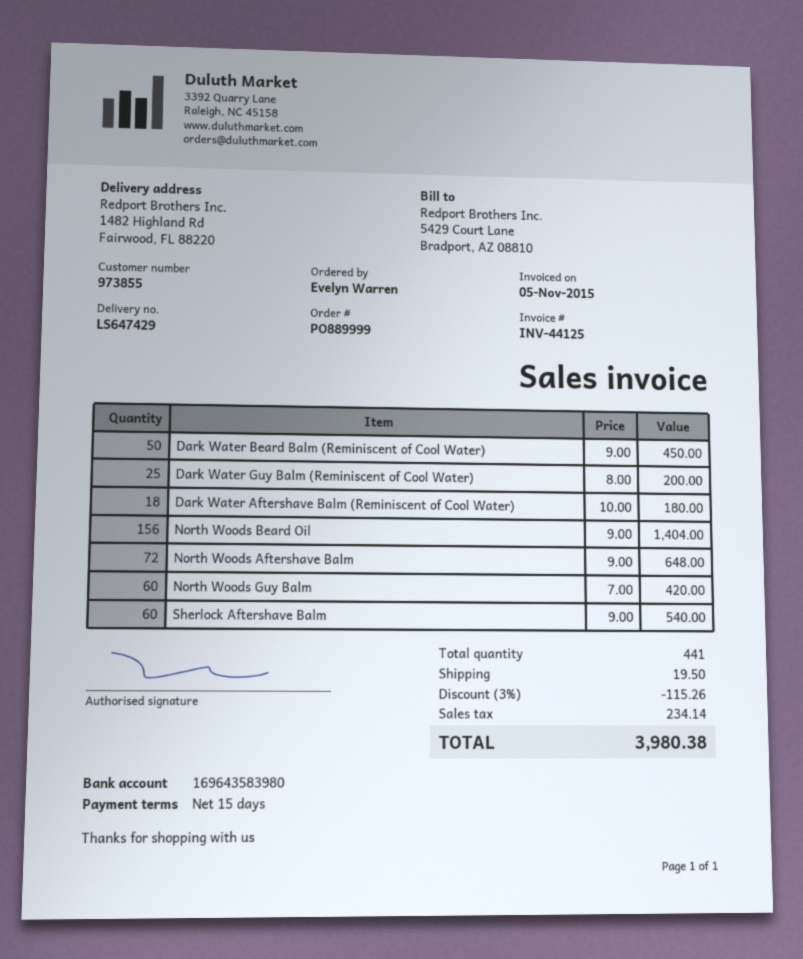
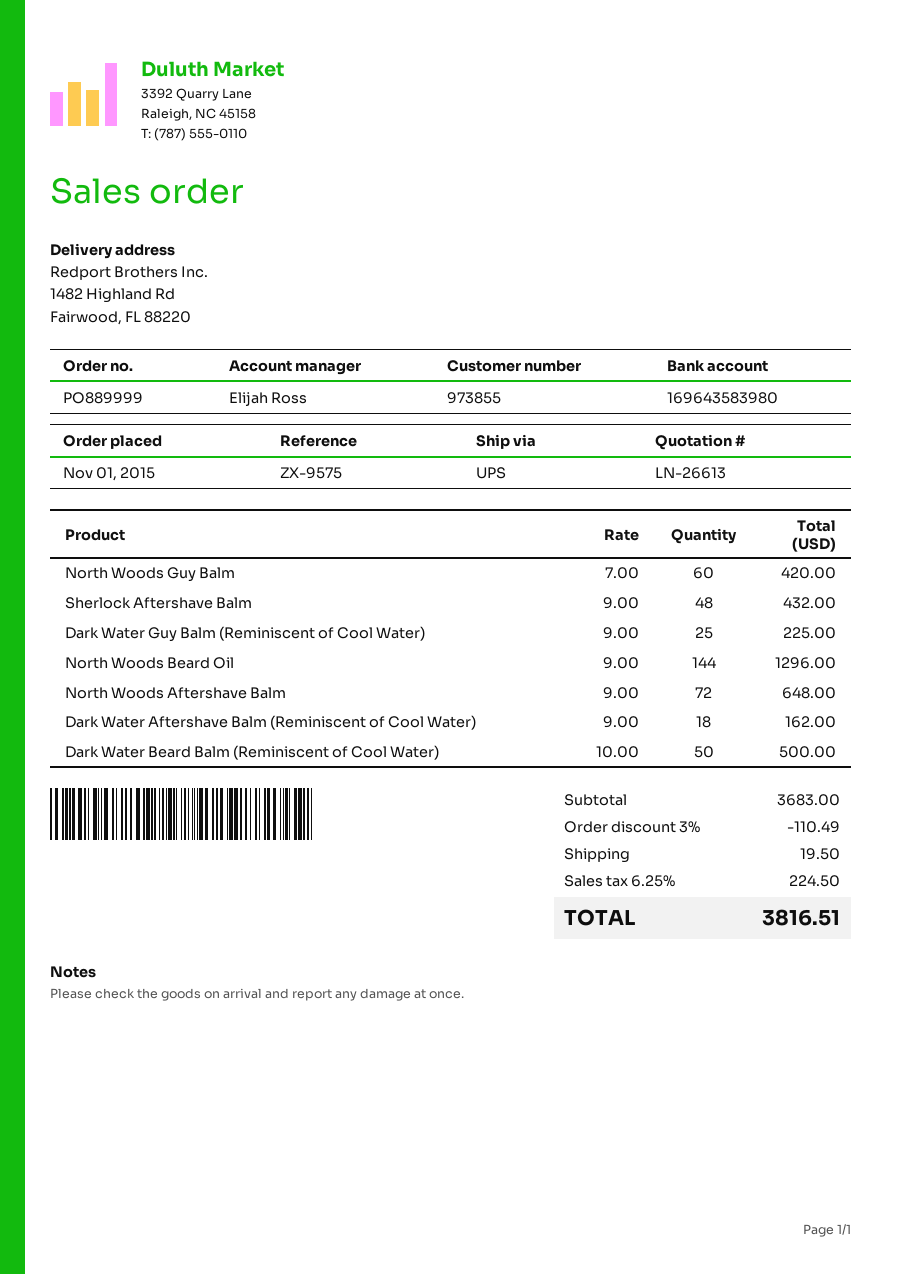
Dark Water Beard Balm (Reminiscent of Cool Water): 50 x 9.00 = 450.00 -> 50 x 10.00 = 500.00
Dark Water Guy Balm (Reminiscent of Cool Water): 25 x 8.00 = 200.00 -> 25 x 9.00 = 225.00
Dark Water Aftershave Balm (Reminiscent of Cool Water): 18 x 10.00 = 180.00 -> 18 x 9.00 = 162.00
North Woods Beard Oil: 156 x 9.00 = 1404.00 -> 144 x 9.00 = 1296.00
Sherlock Aftershave Balm: 60 x 9.00 = 540.00 -> 48 x 9.00 = 432.00
discount: 3% = 115.26 -> 3% = 110.49
tax: 234.14 -> 224.50
total: 3980.38 -> 3816.51

